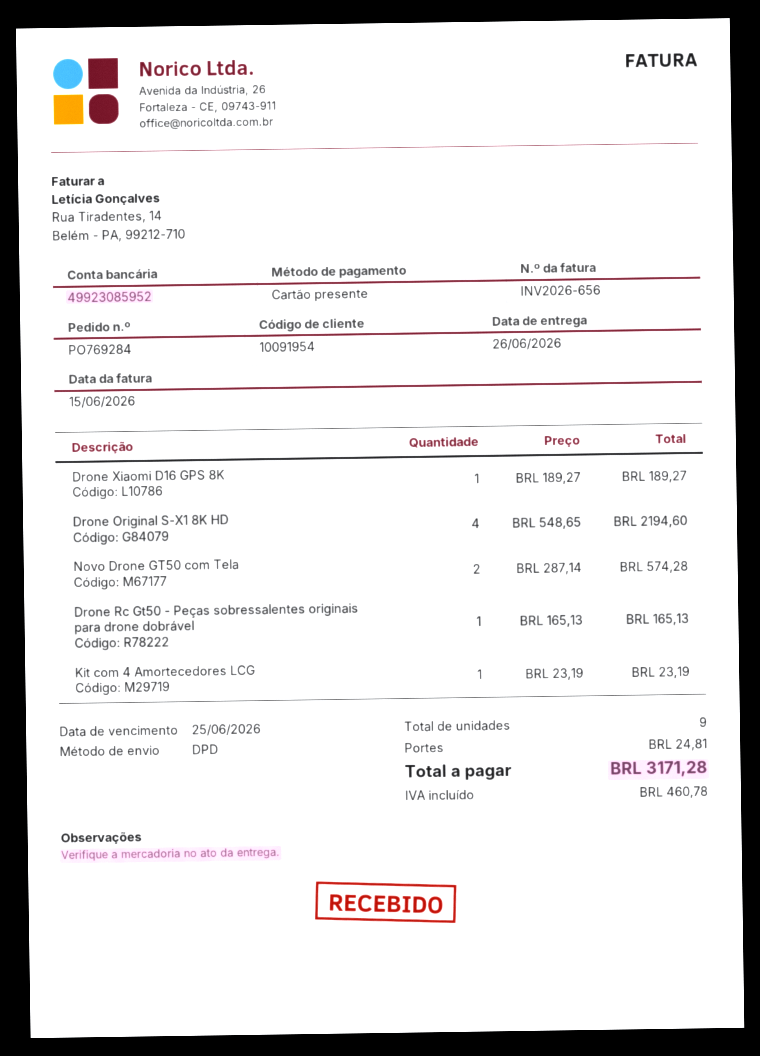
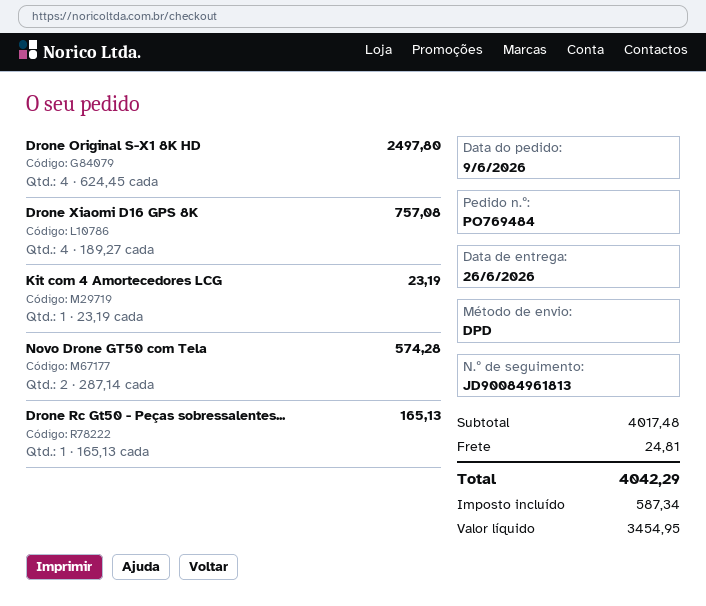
order number: PO769284 -> PO769484
Drone Xiaomi D16 GPS 8K: 1 x 189.27 = 189.27 -> 4 x 189.27 = 757.08
Drone Original S-X1 8K HD: 4 x 548.65 = 2194.60 -> 4 x 624.45 = 2497.80
tax: 460.78 -> 587.34
total: 3171.28 -> 4042.29

